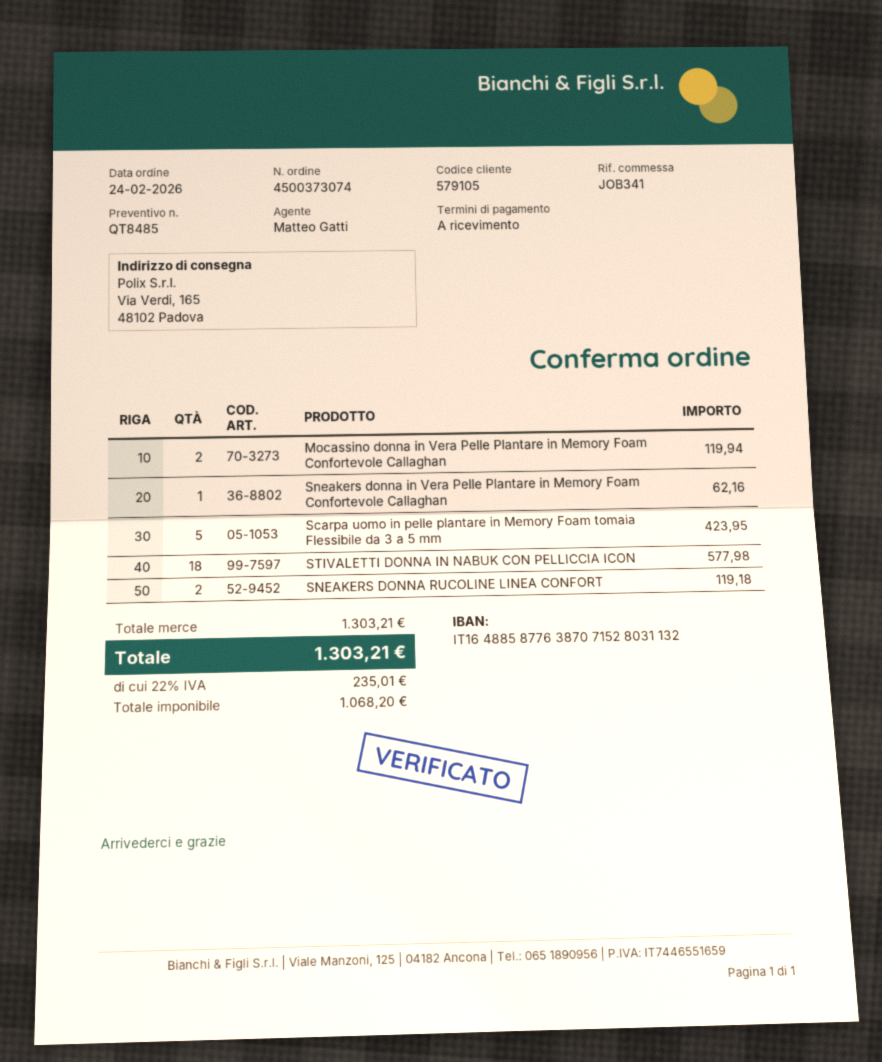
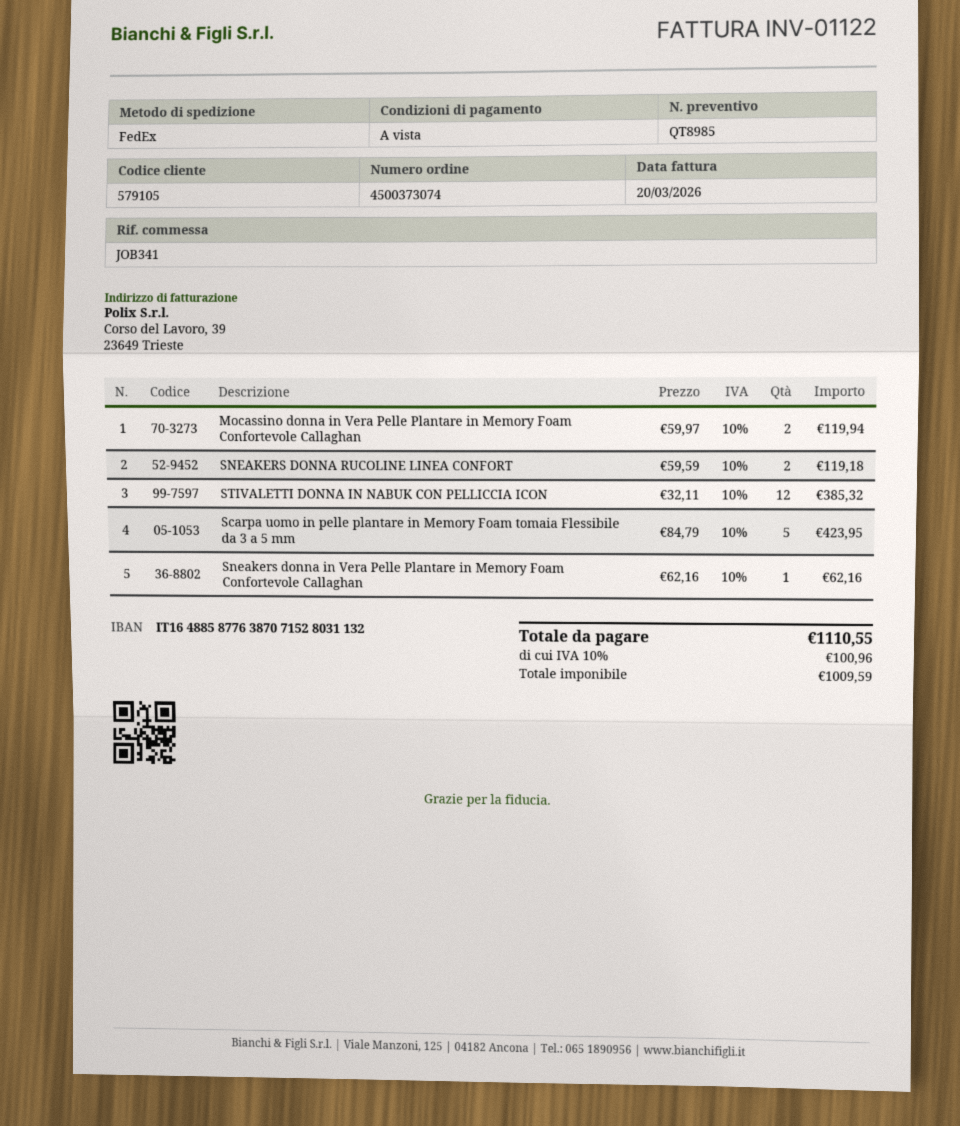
quote number: QT8485 -> QT8985
STIVALETTI DONNA IN NABUK CON PELLICCIA ICON: 18 for 577.98 -> 12 for 385.32
net: 1068.20 -> 1009.59
tax: 22% = 235.01 -> 10% = 100.96
total: 1303.21 -> 1110.55

